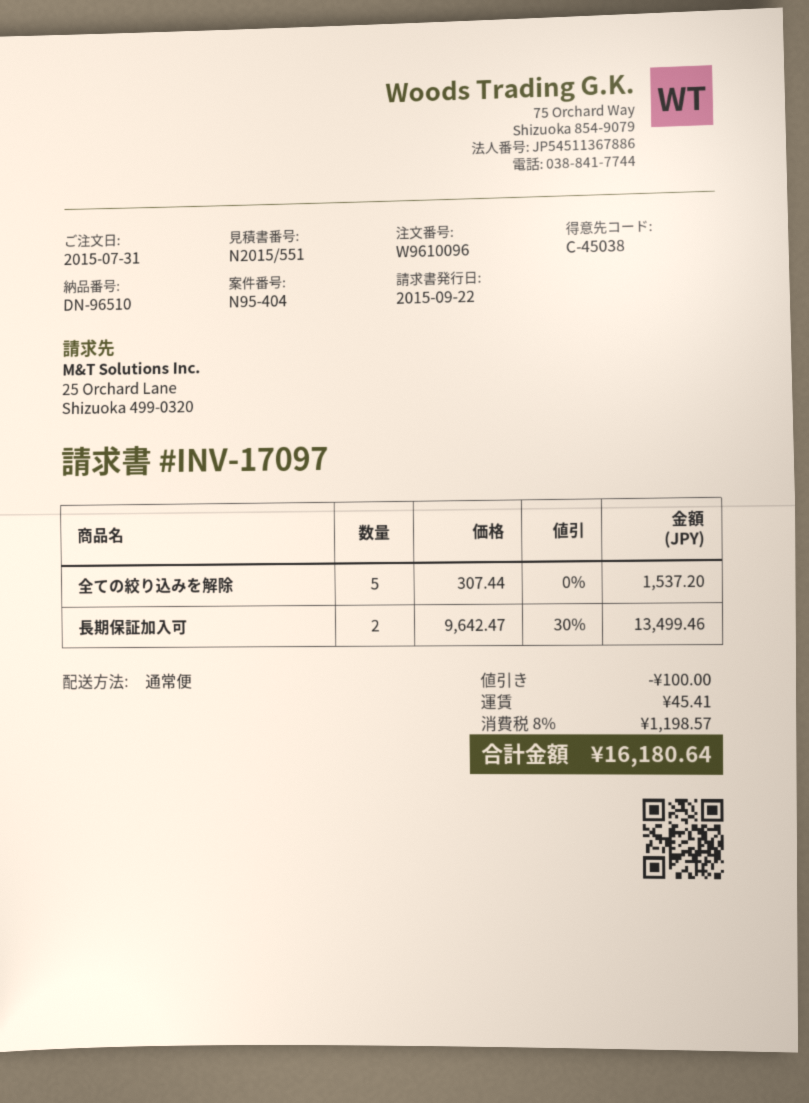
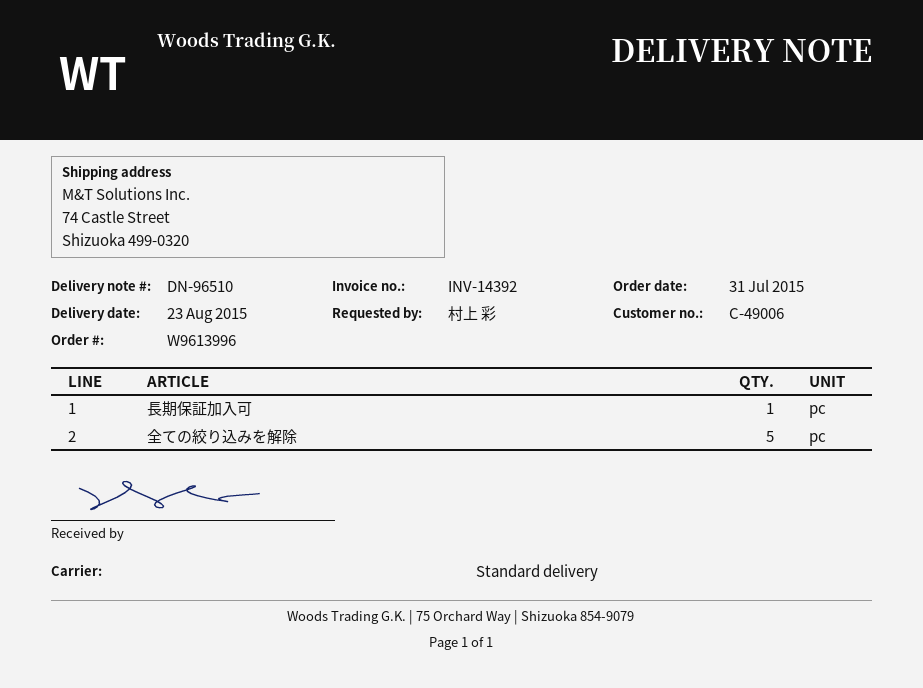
order number: W9610096 -> W9613996
invoice number: INV-17097 -> INV-14392
customer number: C-45038 -> C-49006
長期保証加入可: 2 -> 1

